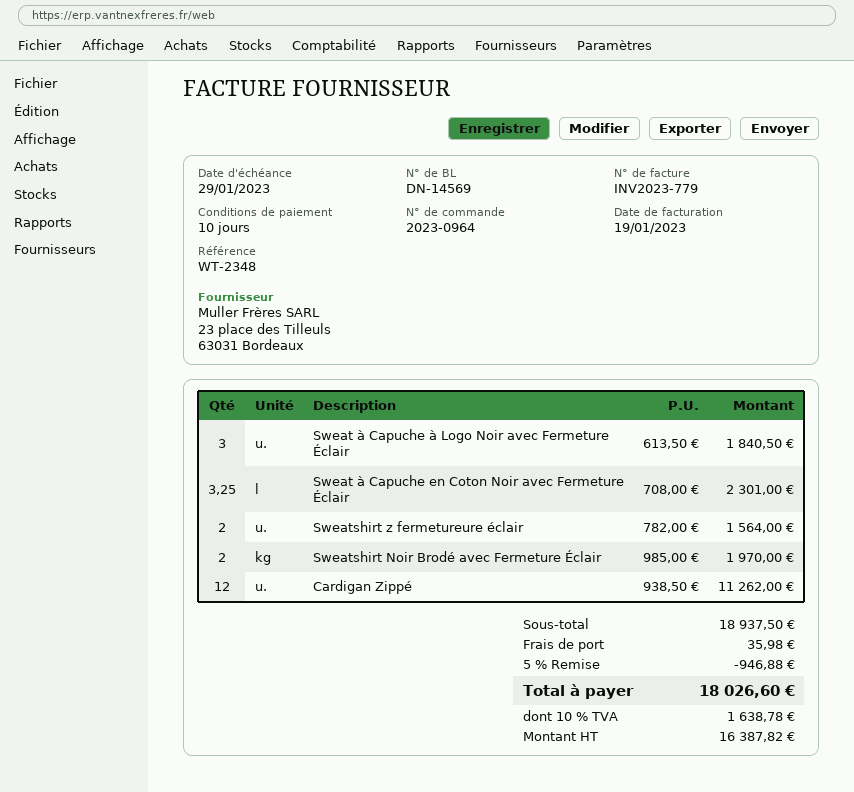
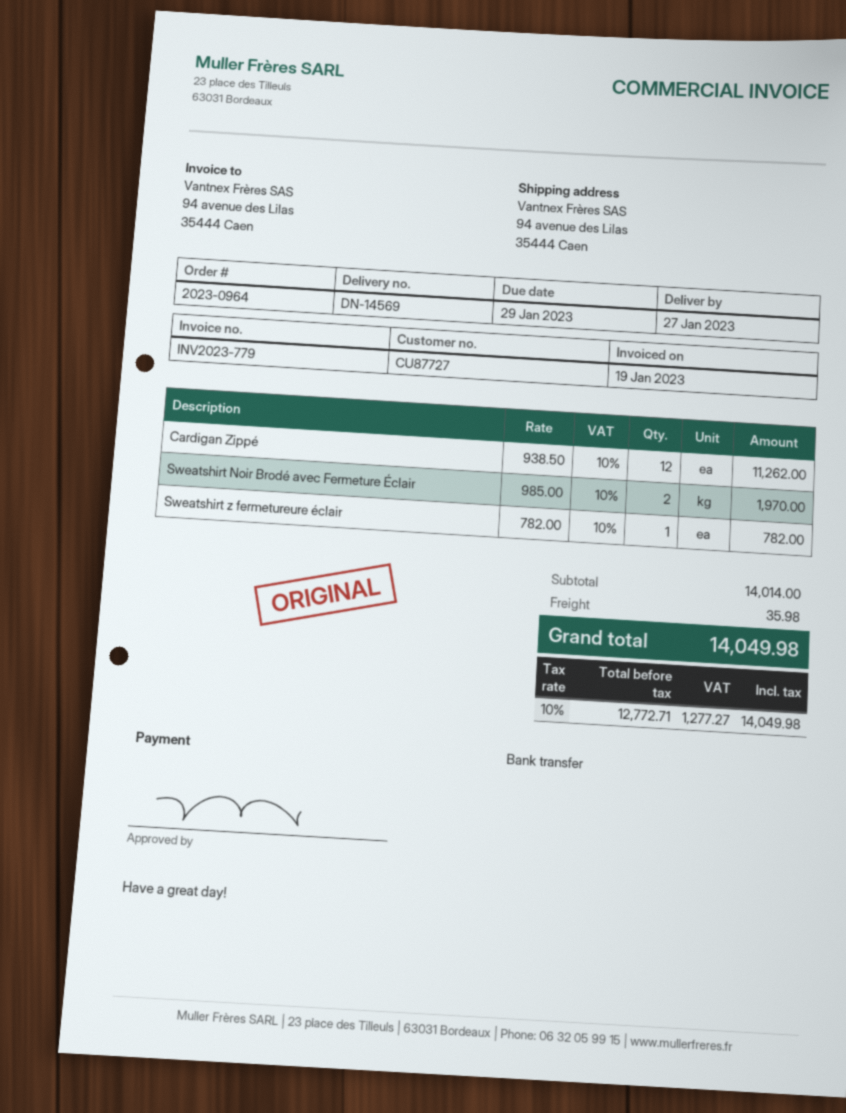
Sweat à Capuche à Logo Noir avec Fermeture Éclair: 3 x 613.50 = 1840.50 -> none
Sweat à Capuche en Coton Noir avec Fermeture Éclair: 3.25 x 708.00 = 2301.00 -> none
Sweatshirt z fermetureure éclair: 2 x 782.00 = 1564.00 -> 1 x 782.00 = 782.00
subtotal: 18937.50 -> 14014.00
discount: 5% = 946.88 -> none
net: 16387.82 -> 12772.71
tax: 10% = 1638.78 -> 10% = 1277.27
total: 18026.60 -> 14049.98

